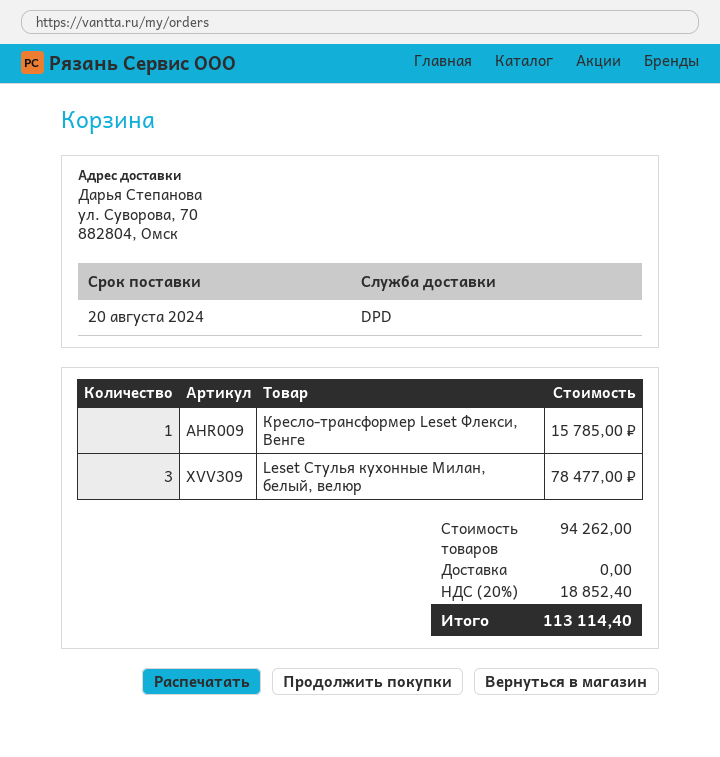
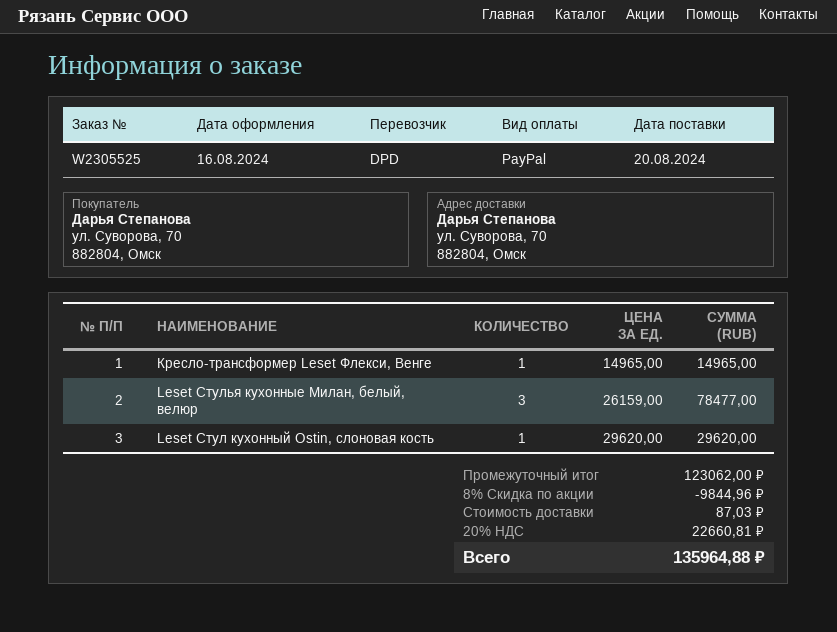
Кресло-трансформер Leset Флекси, Венге: 1 for 15785.00 -> 1 for 14965.00
Leset Стул кухонный Ostin, слоновая кость: none -> 1 for 29620.00
subtotal: 94262.00 -> 123062.00
discount: none -> 8% = 9844.96
shipping: 0.00 -> 87.03
tax: 20% = 18852.40 -> 20% = 22660.81
total: 113114.40 -> 135964.88

